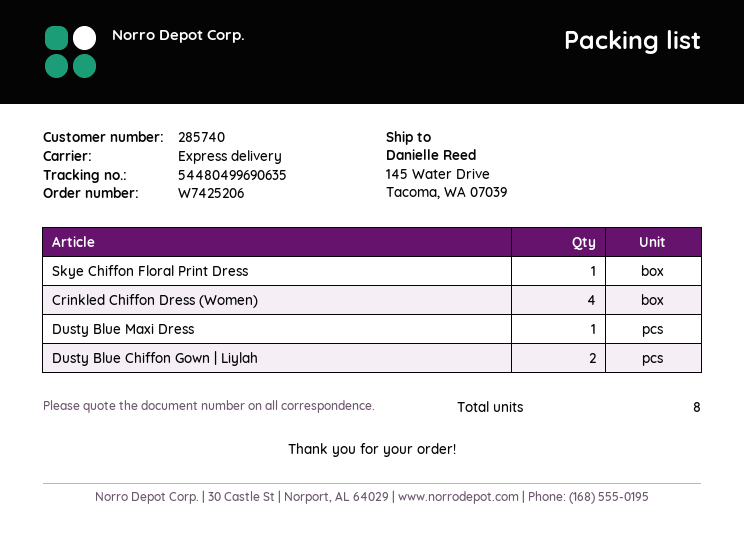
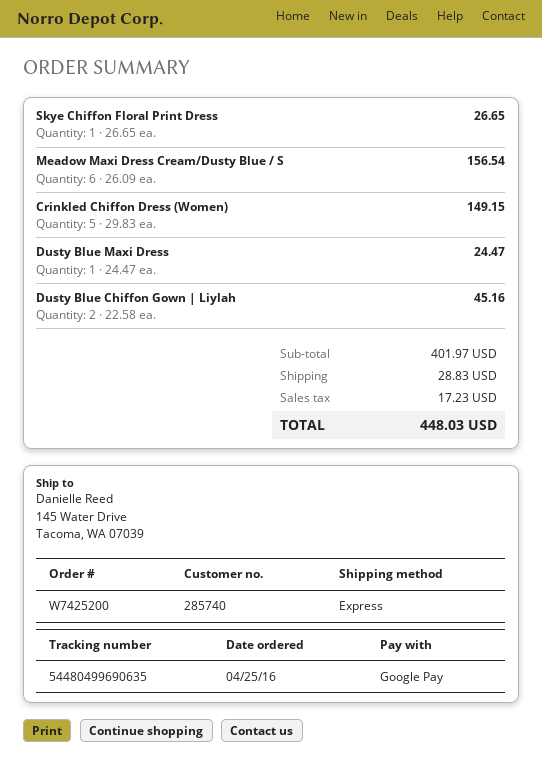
order number: W7425206 -> W7425200
Crinkled Chiffon Dress (Women): 4 -> 5
Meadow Maxi Dress Cream/Dusty Blue / S: none -> 6

